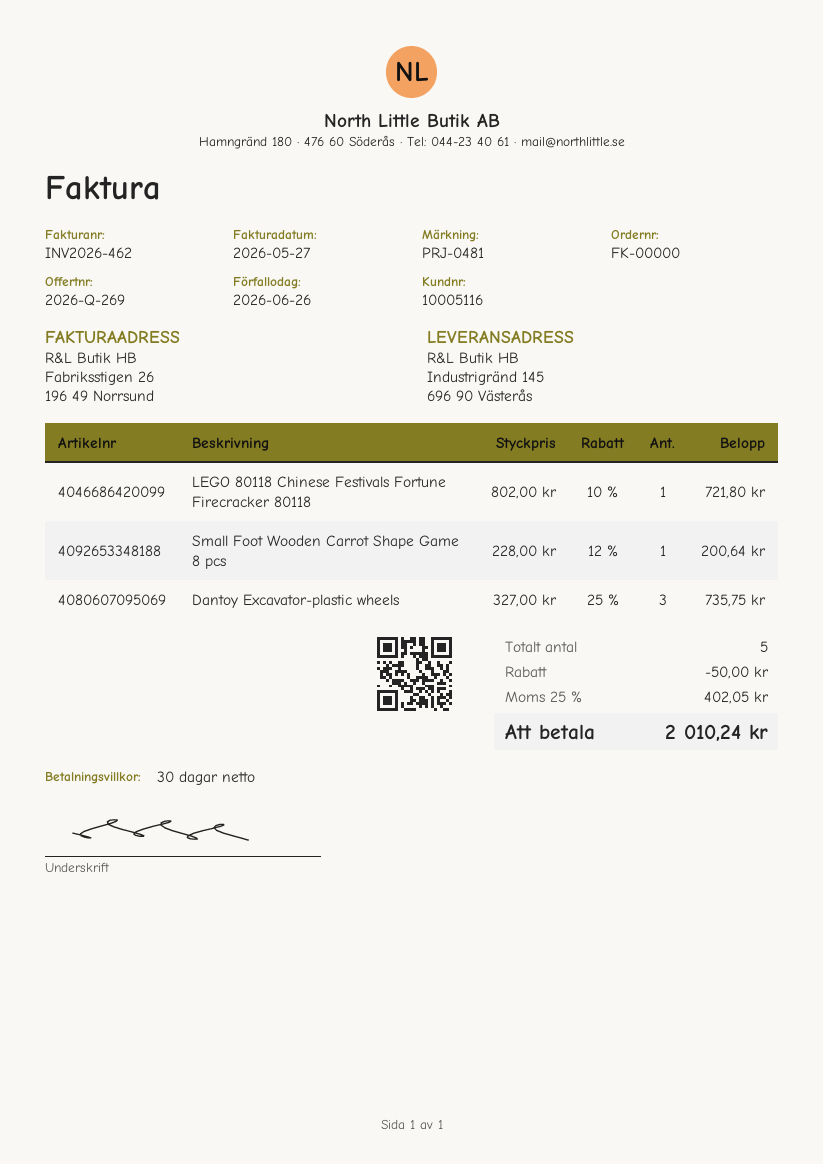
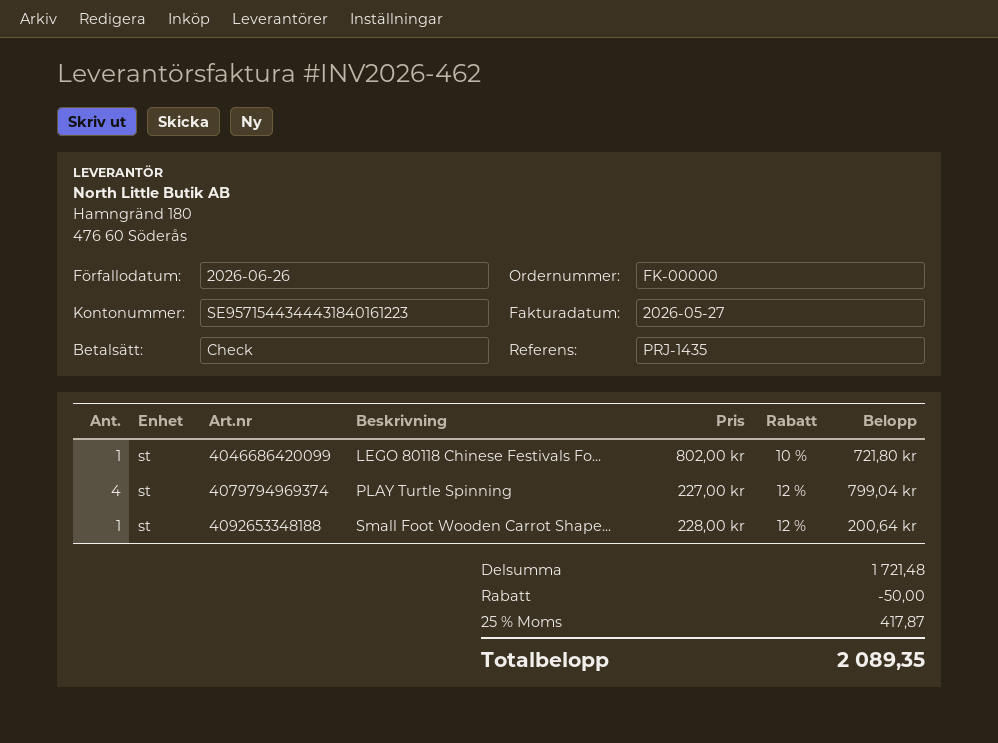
reference: PRJ-0481 -> PRJ-1435
Dantoy Excavator-plastic wheels: 3 x 327.00 - 25% = 735.75 -> none
PLAY Turtle Spinning: none -> 4 x 227.00 - 12% = 799.04
tax: 25% = 402.05 -> 25% = 417.87
total: 2010.24 -> 2089.35

